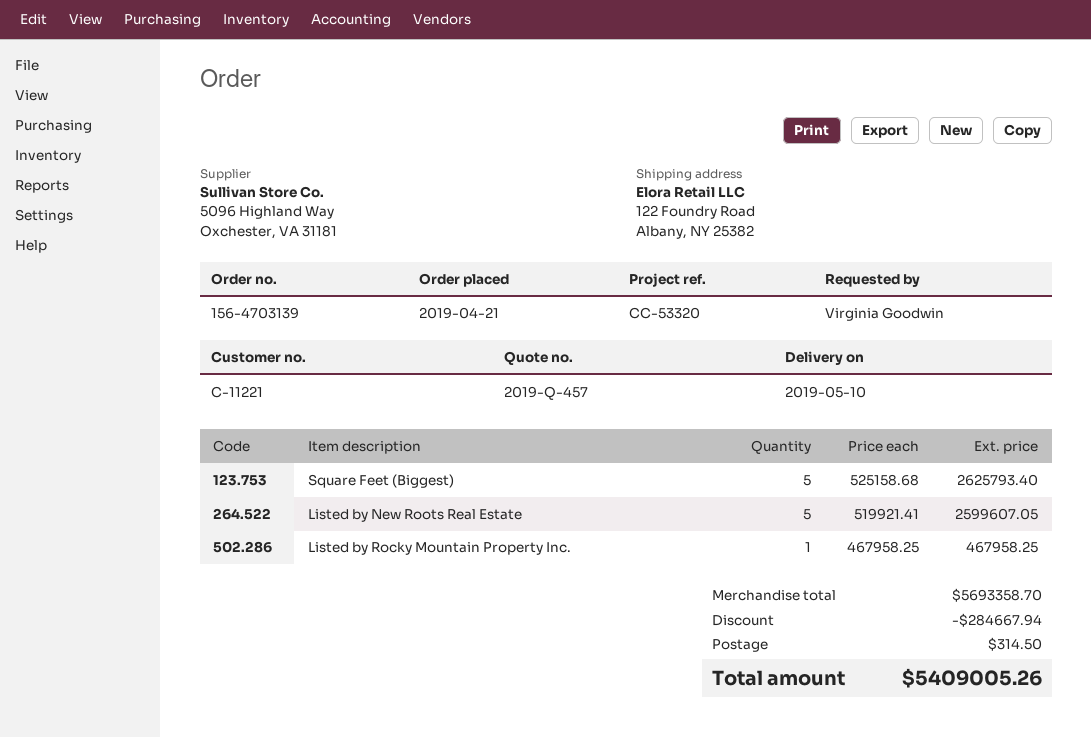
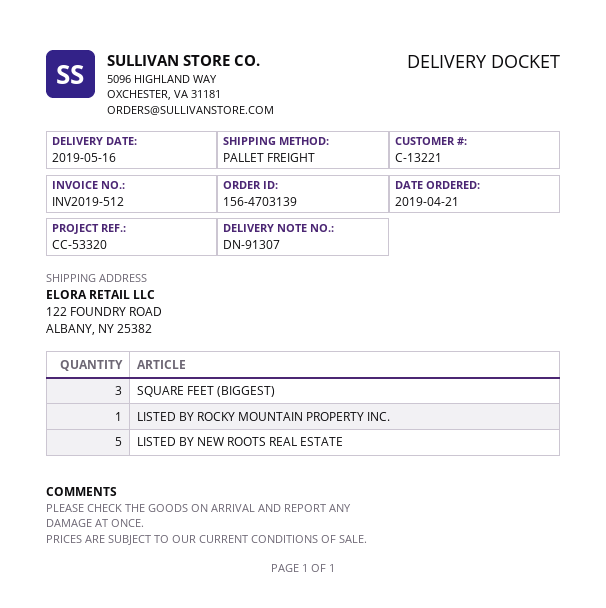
delivery date: 2019-05-10 -> 2019-05-16
customer number: C-11221 -> C-13221
Square Feet (Biggest): 5 -> 3

